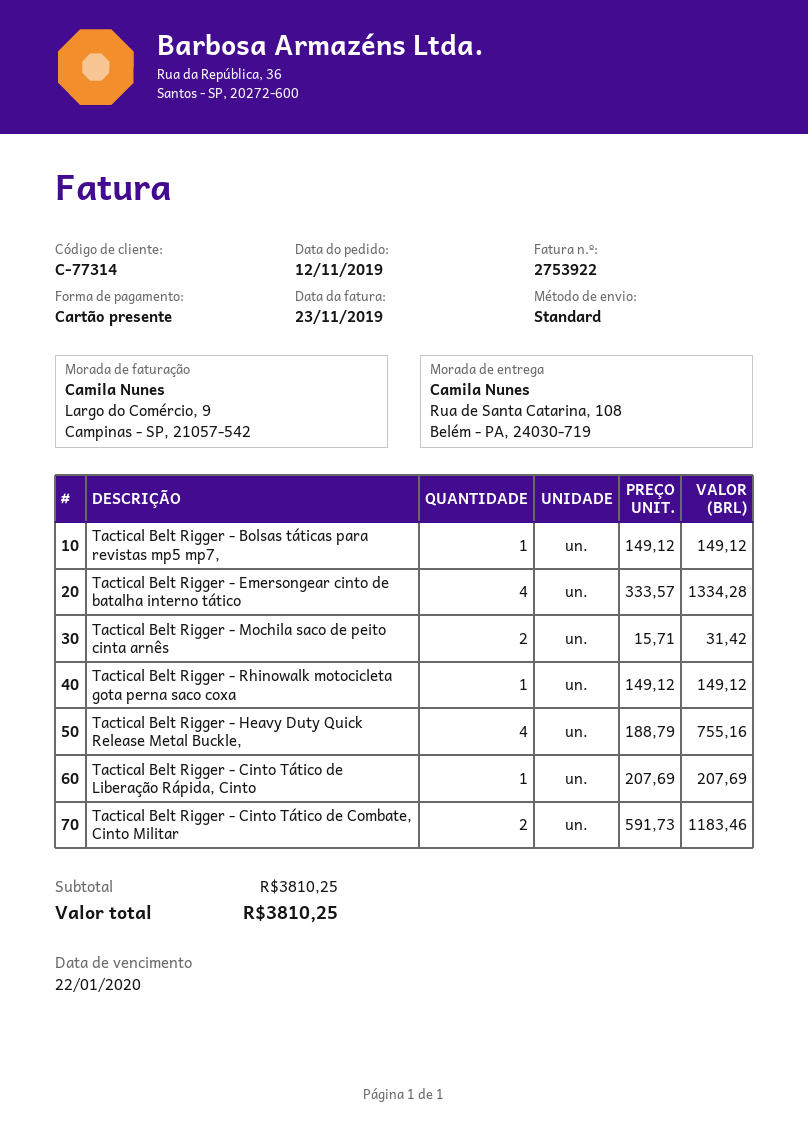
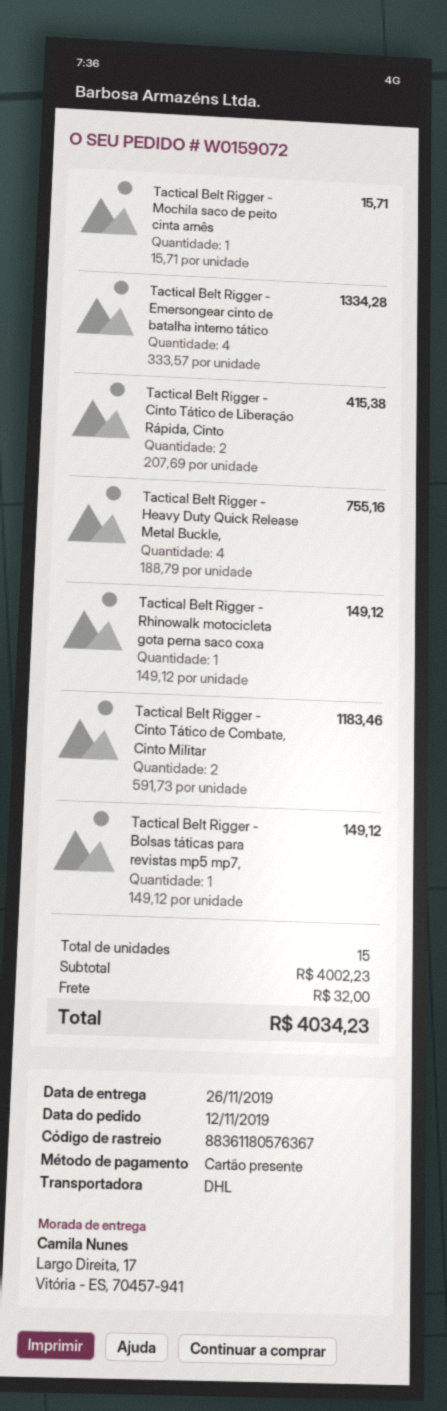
shipping method: standard -> DHL
ship to: Rua de Santa Catarina, 108, Belém - PA, 24030-719 -> Largo Direita, 17, Vitória - ES, 70457-941
Tactical Belt Rigger - Mochila saco de peito cinta arnês: 2 x 15.71 = 31.42 -> 1 x 15.71 = 15.71
Tactical Belt Rigger - Cinto Tático de Liberação Rápida, Cinto: 1 x 207.69 = 207.69 -> 2 x 207.69 = 415.38
subtotal: 3810.25 -> 4002.23
shipping: none -> 32.00
total: 3810.25 -> 4034.23

